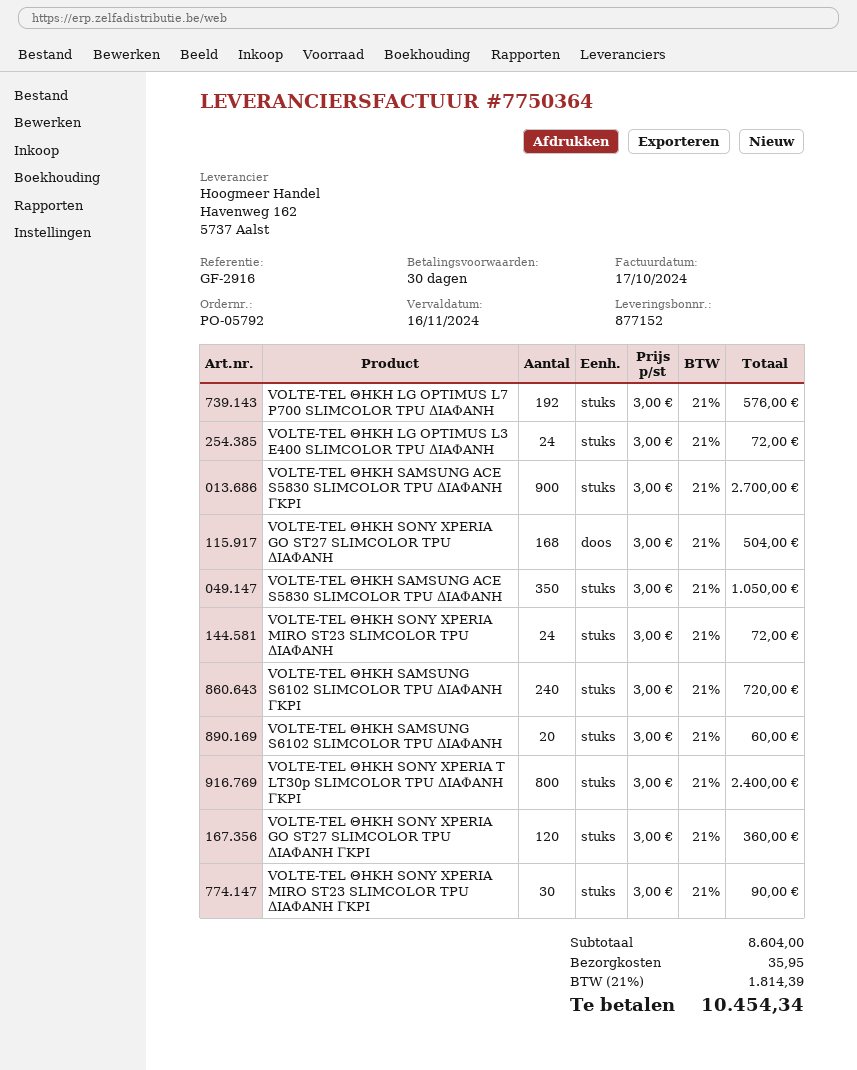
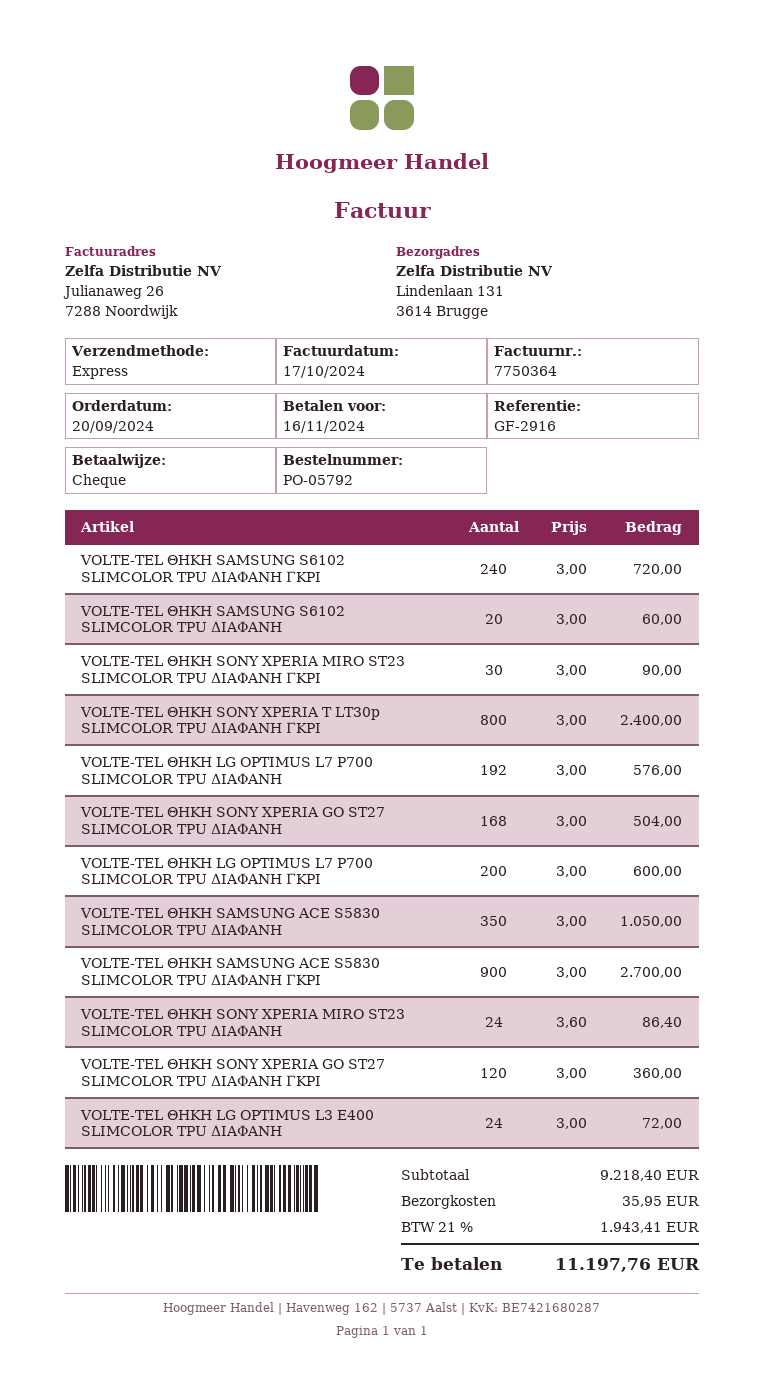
VOLTE-TEL ΘΗΚΗ SONY XPERIA MIRO ST23 SLIMCOLOR TPU ΔΙΑΦΑΝΗ: 24 x 3.00 = 72.00 -> 24 x 3.60 = 86.40
VOLTE-TEL ΘΗΚΗ LG OPTIMUS L7 P700 SLIMCOLOR TPU ΔΙΑΦΑΝΗ ΓΚΡΙ: none -> 200 x 3.00 = 600.00
subtotal: 8604.00 -> 9218.40
tax: 21% = 1814.39 -> 21% = 1943.41
total: 10454.34 -> 11197.76

